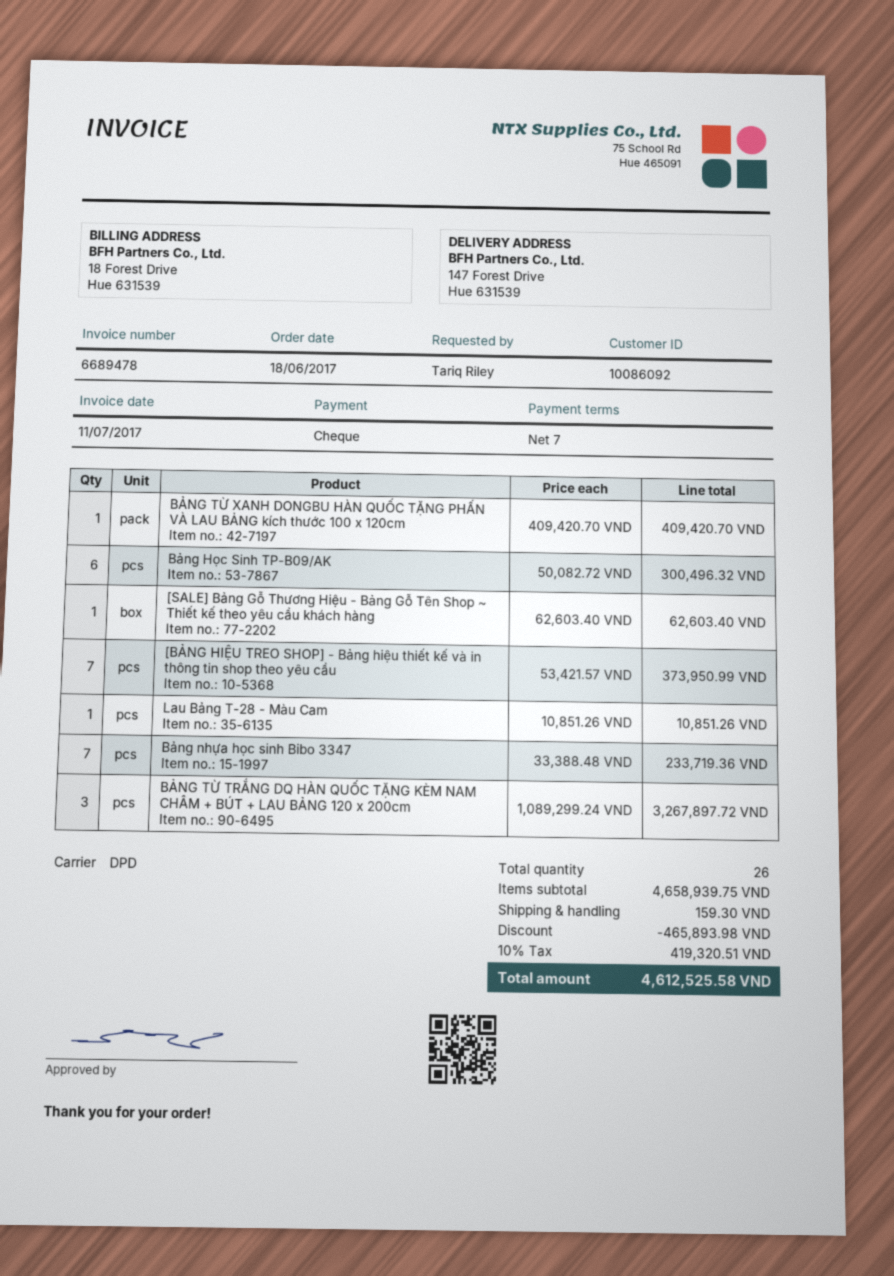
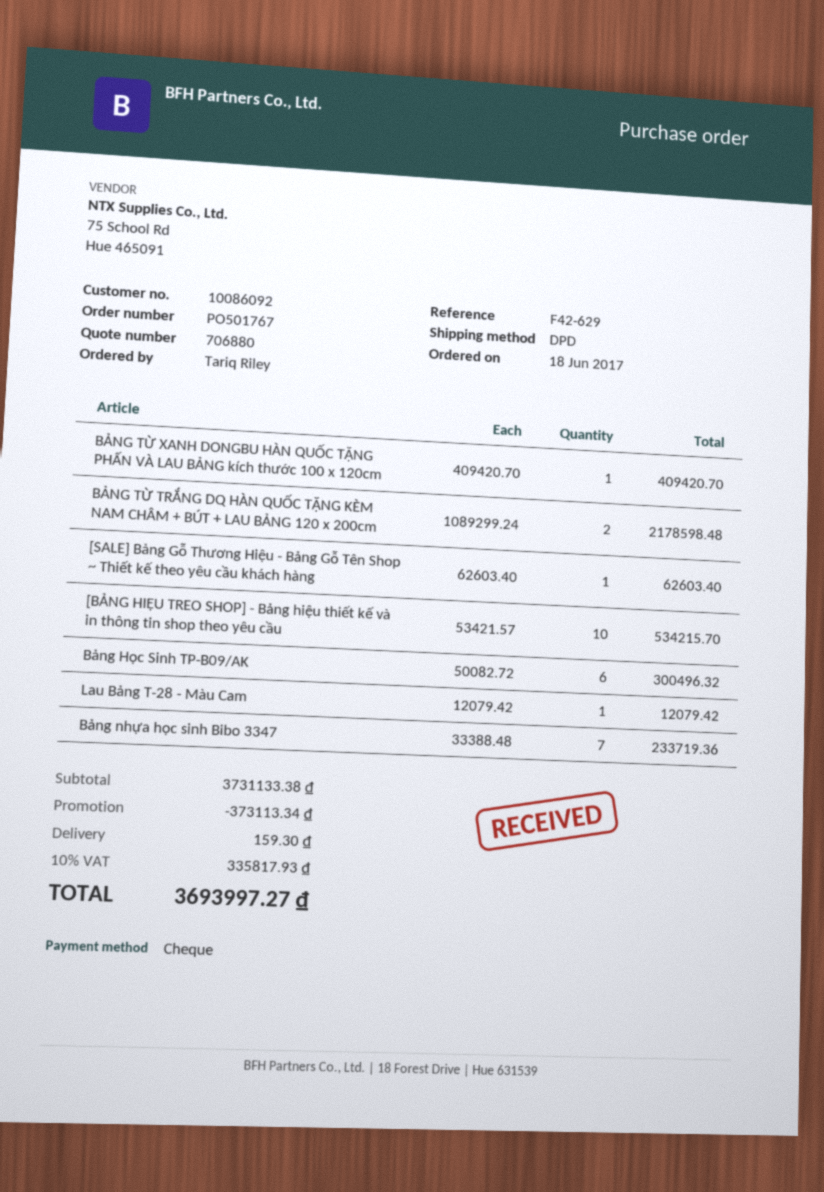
[BẢNG HIỆU TREO SHOP] - Bảng hiệu thiết kế và in thông tin shop theo yêu cầu: 7 x 53421.57 = 373950.99 -> 10 x 53421.57 = 534215.70
Lau Bảng T-28 - Màu Cam: 1 x 10851.26 = 10851.26 -> 1 x 12079.42 = 12079.42
BẢNG TỪ TRẮNG DQ HÀN QUỐC TẶNG KÈM NAM CHÂM + BÚT + LAU BẢNG 120 x 200cm: 3 x 1089299.24 = 3267897.72 -> 2 x 1089299.24 = 2178598.48
subtotal: 4658939.75 -> 3731133.38
discount: 465893.98 -> 373113.34
tax: 10% = 419320.51 -> 10% = 335817.93
total: 4612525.58 -> 3693997.27

